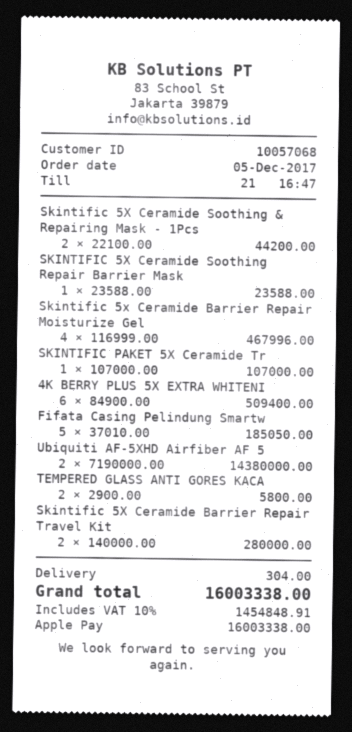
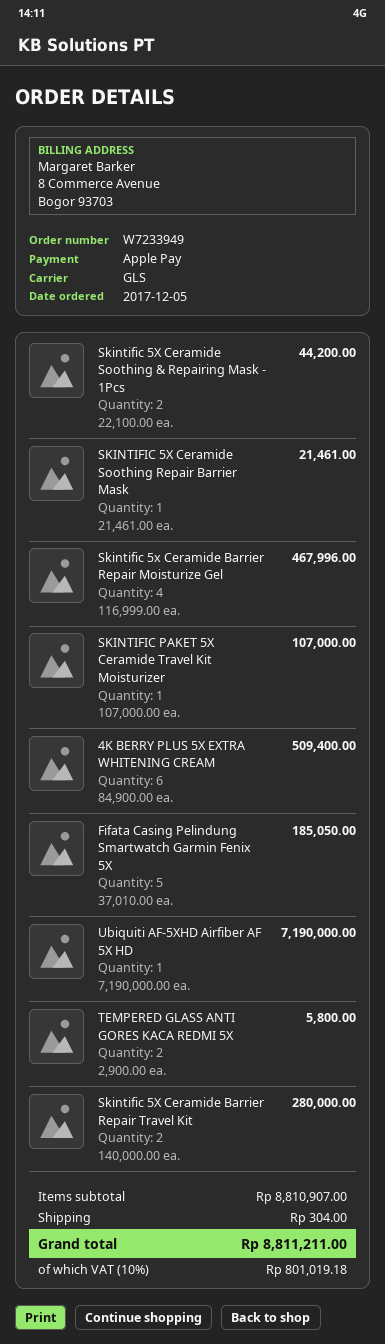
SKINTIFIC 5X Ceramide Soothing Repair Barrier Mask: 1 x 23588.00 = 23588.00 -> 1 x 21461.00 = 21461.00
Ubiquiti AF-5XHD Airfiber AF 5: 2 x 7190000.00 = 14380000.00 -> 1 x 7190000.00 = 7190000.00
tax: 10% = 1454848.91 -> 10% = 801019.18
total: 16003338.00 -> 8811211.00

